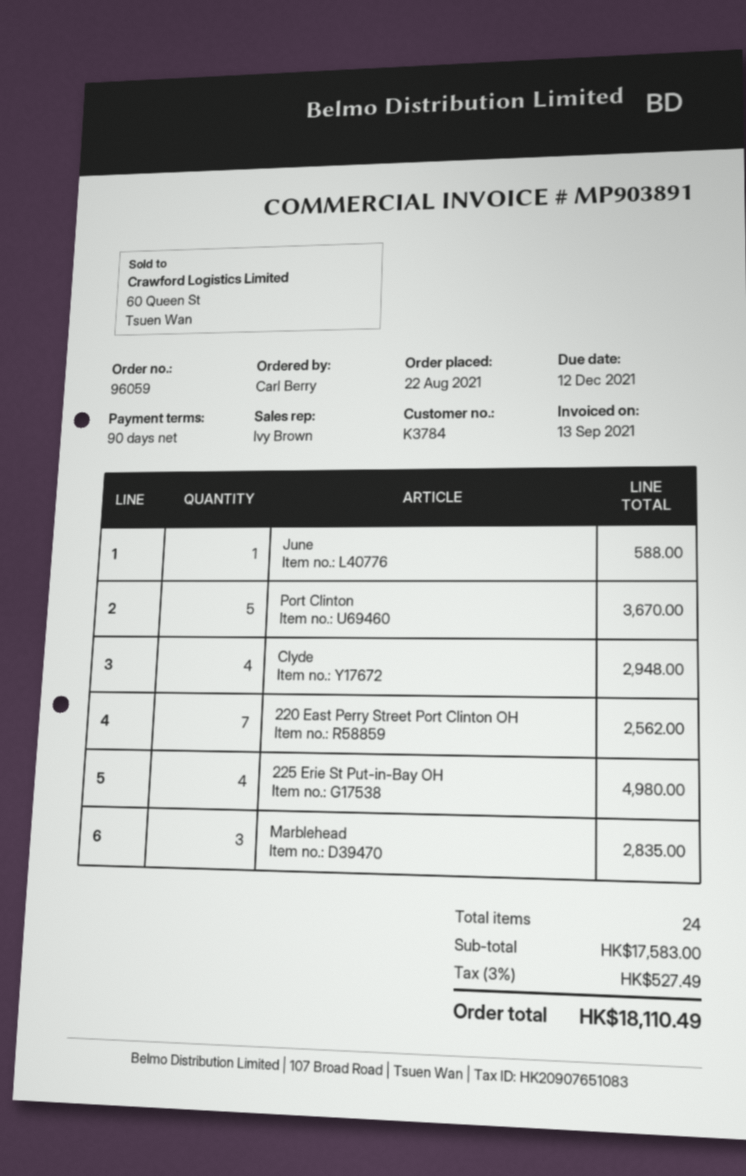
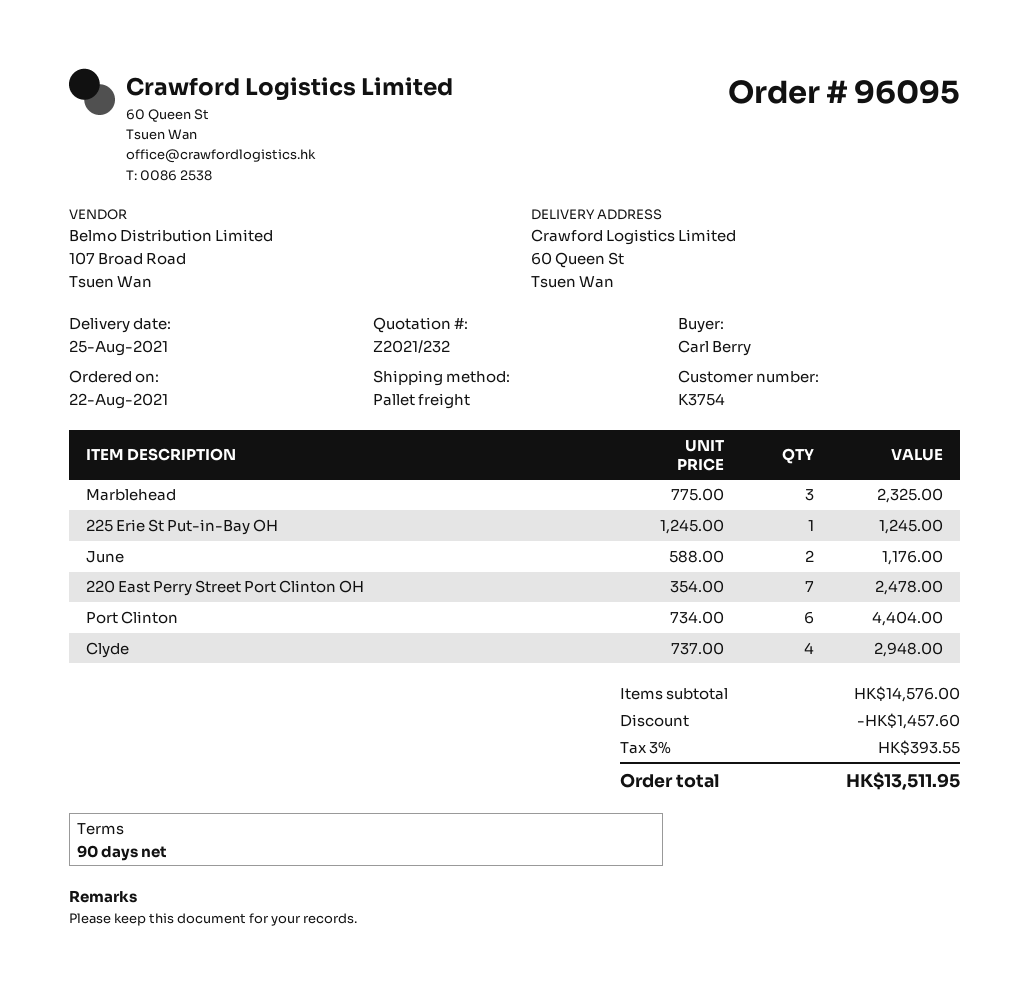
order number: 96059 -> 96095
customer number: K3784 -> K3754
June: 1 for 588.00 -> 2 for 1176.00
Port Clinton: 5 for 3670.00 -> 6 for 4404.00
220 East Perry Street Port Clinton OH: 7 for 2562.00 -> 7 for 2478.00
225 Erie St Put-in-Bay OH: 4 for 4980.00 -> 1 for 1245.00
Marblehead: 3 for 2835.00 -> 3 for 2325.00
subtotal: 17583.00 -> 14576.00
discount: none -> 1457.60
tax: 3% = 527.49 -> 3% = 393.55
total: 18110.49 -> 13511.95

